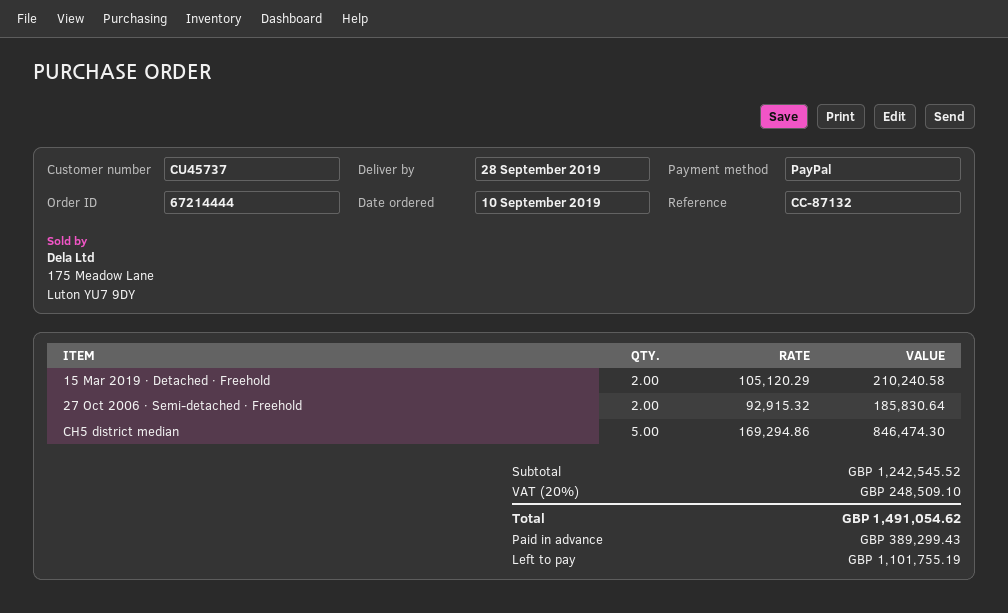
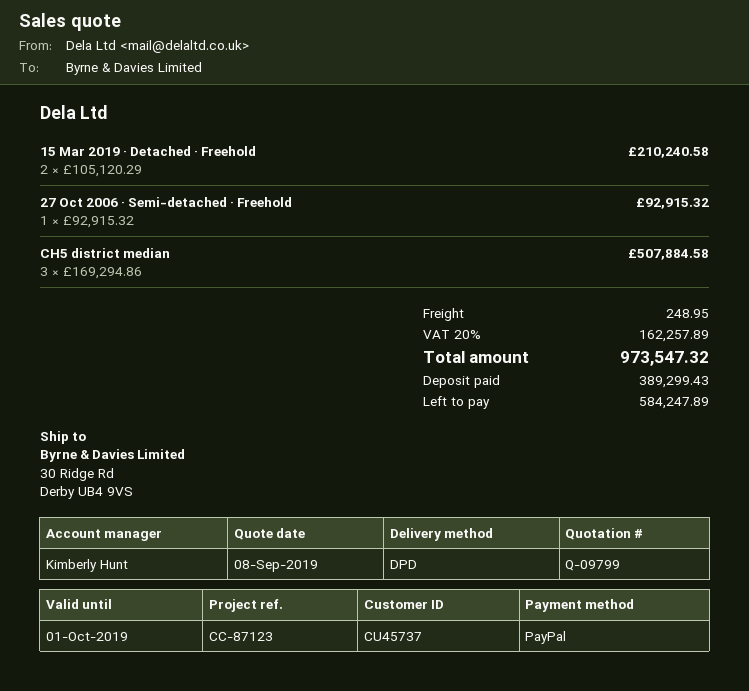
reference: CC-87132 -> CC-87123
27 Oct 2006 · Semi-detached · Freehold: 2 x 92915.32 = 185830.64 -> 1 x 92915.32 = 92915.32
CH5 district median: 5 x 169294.86 = 846474.30 -> 3 x 169294.86 = 507884.58
shipping: none -> 248.95
tax: 20% = 248509.10 -> 20% = 162257.89
total: 1491054.62 -> 973547.32
balance: 1101755.19 -> 584247.89

